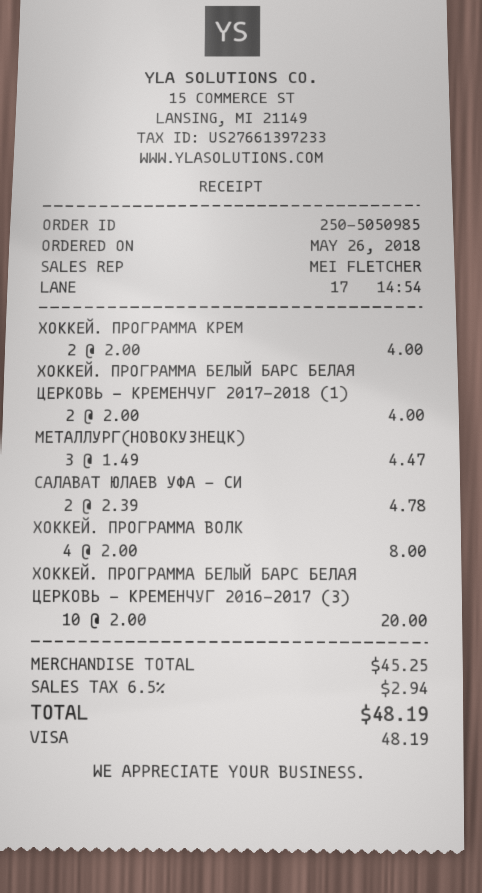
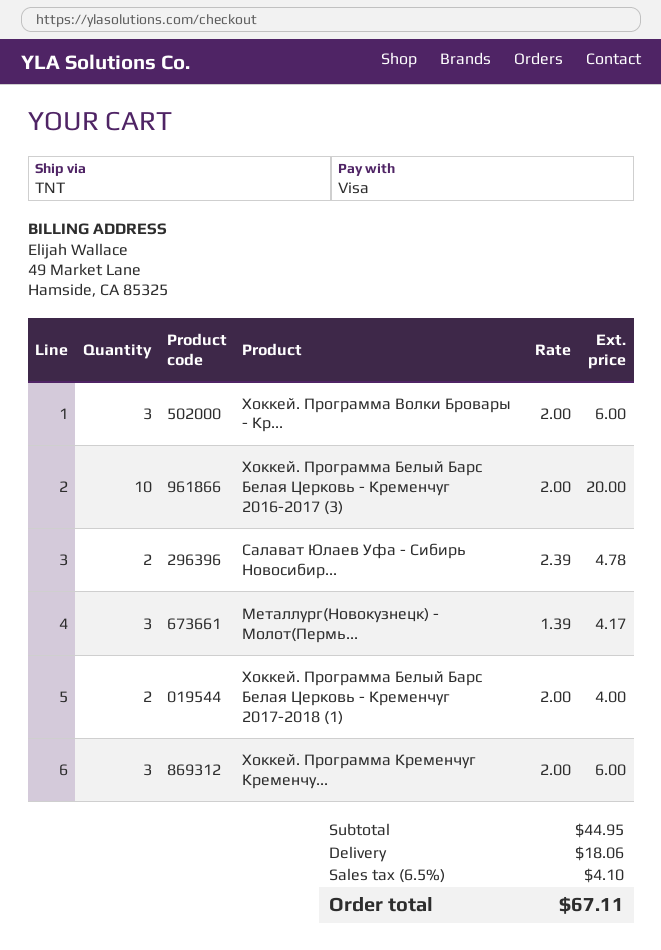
ХОККЕЙ. ПРОГРАММА КРЕМ: 2 x 2.00 = 4.00 -> 3 x 2.00 = 6.00
МЕТАЛЛУРГ(НОВОКУЗНЕЦК): 3 x 1.49 = 4.47 -> 3 x 1.39 = 4.17
ХОККЕЙ. ПРОГРАММА ВОЛК: 4 x 2.00 = 8.00 -> 3 x 2.00 = 6.00
subtotal: 45.25 -> 44.95
shipping: none -> 18.06
tax: 6.5% = 2.94 -> 6.5% = 4.10
total: 48.19 -> 67.11

